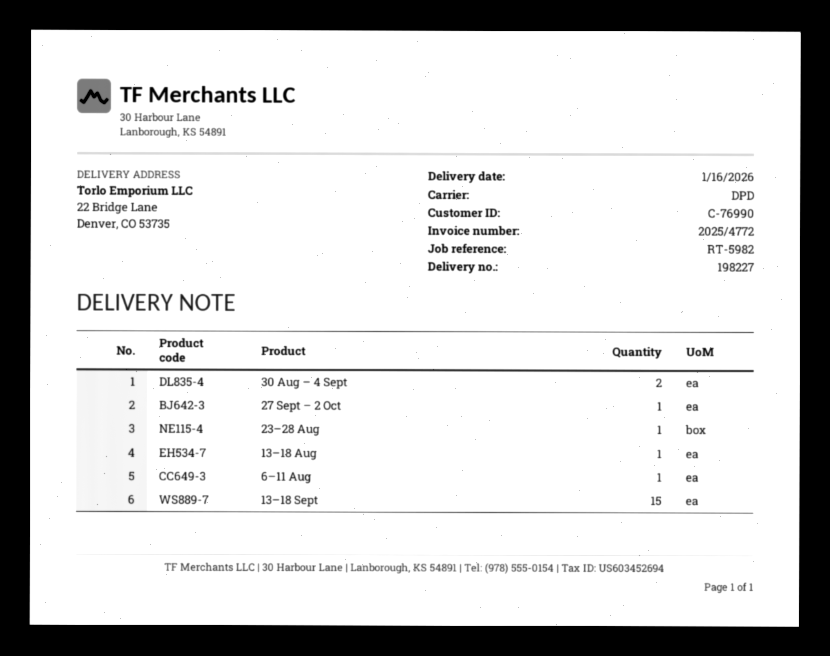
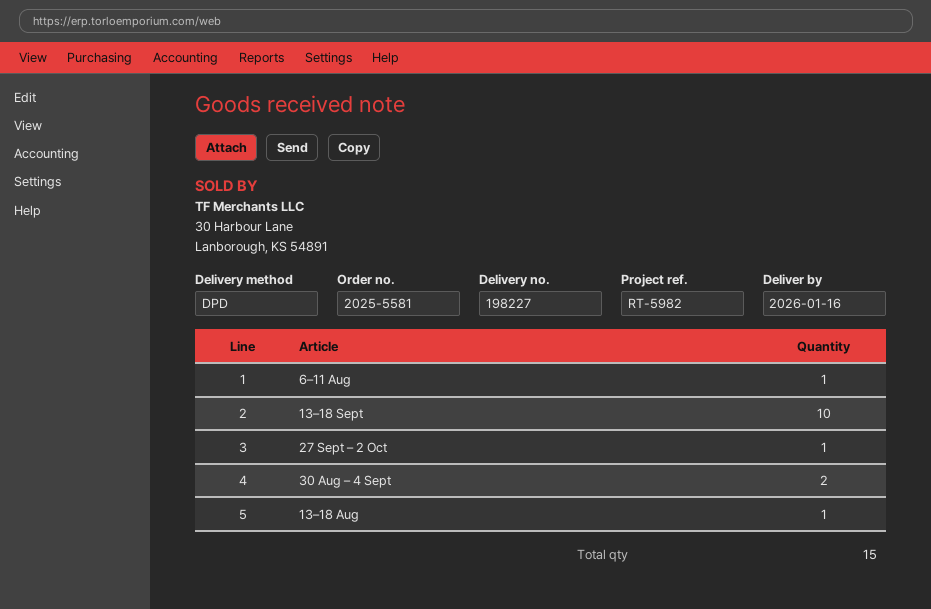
23–28 Aug: 1 -> none
13–18 Sept: 15 -> 10

